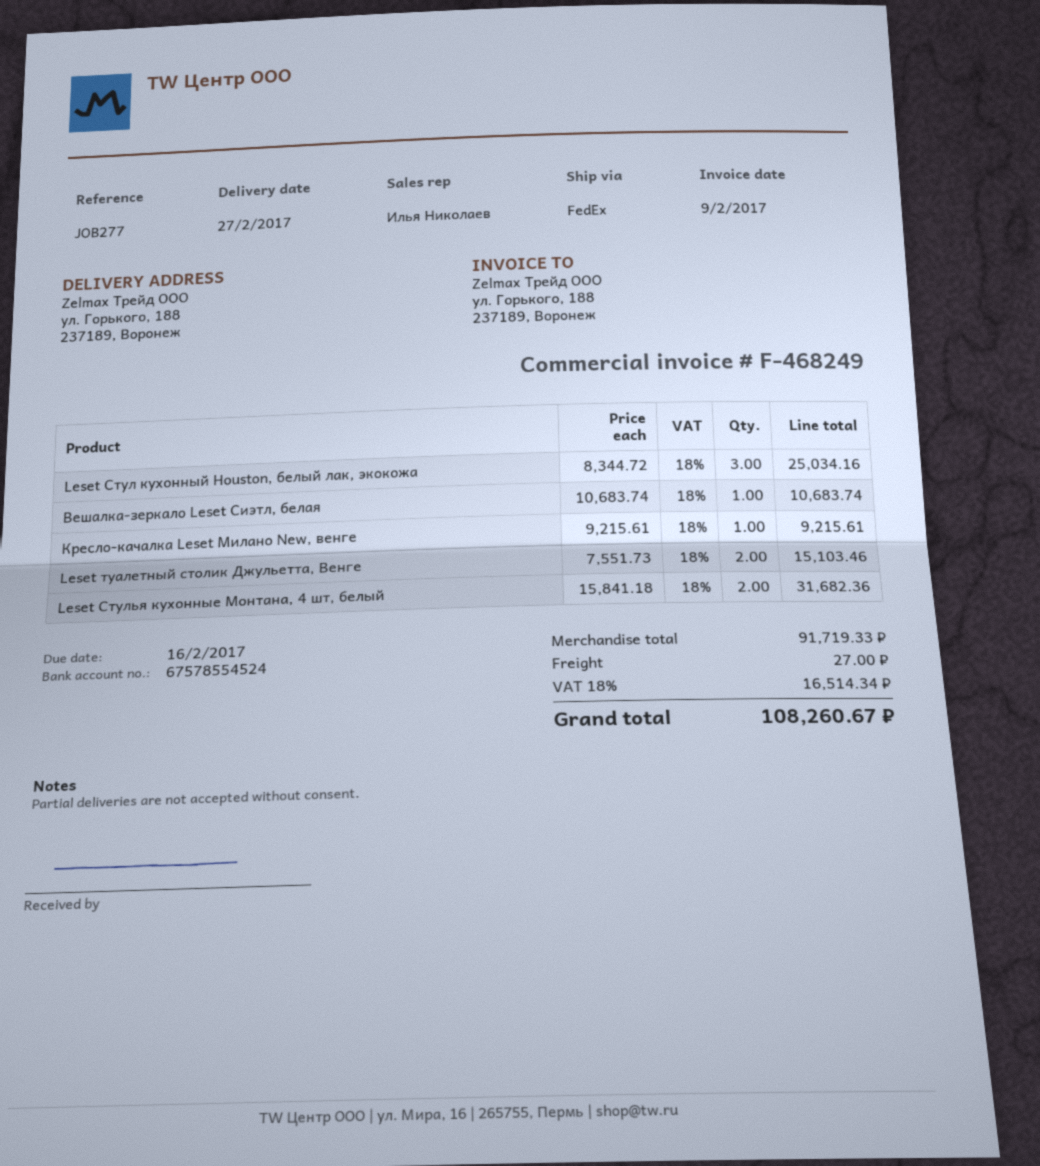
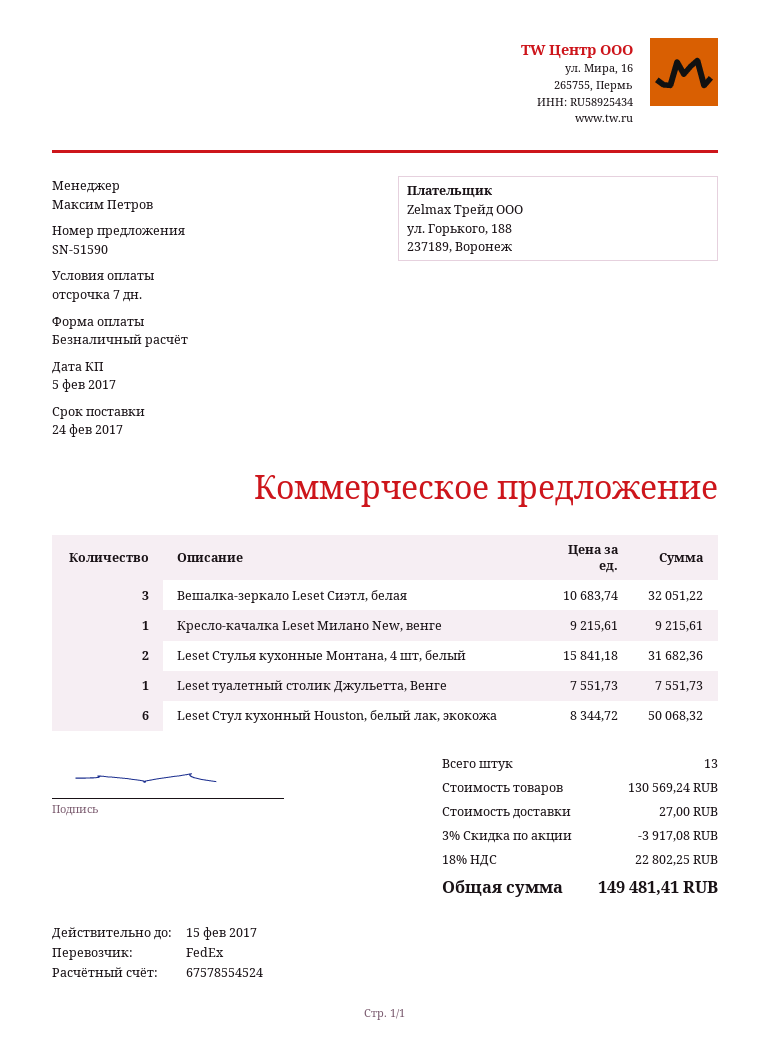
delivery date: 2017-02-27 -> 2017-02-24
sales rep: Илья Николаев -> Максим Петров
Leset Стул кухонный Houston, белый лак, экокожа: 3 x 8344.72 = 25034.16 -> 6 x 8344.72 = 50068.32
Вешалка-зеркало Leset Сиэтл, белая: 1 x 10683.74 = 10683.74 -> 3 x 10683.74 = 32051.22
Leset туалетный столик Джульетта, Венге: 2 x 7551.73 = 15103.46 -> 1 x 7551.73 = 7551.73
subtotal: 91719.33 -> 130569.24
discount: none -> 3% = 3917.08
tax: 18% = 16514.34 -> 18% = 22802.25
total: 108260.67 -> 149481.41

